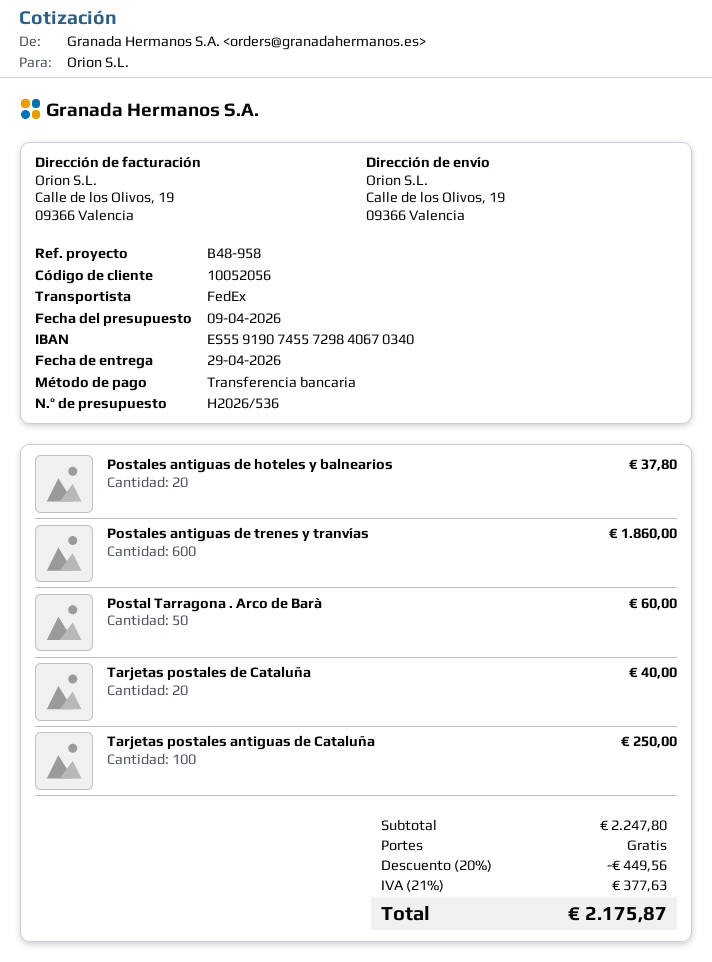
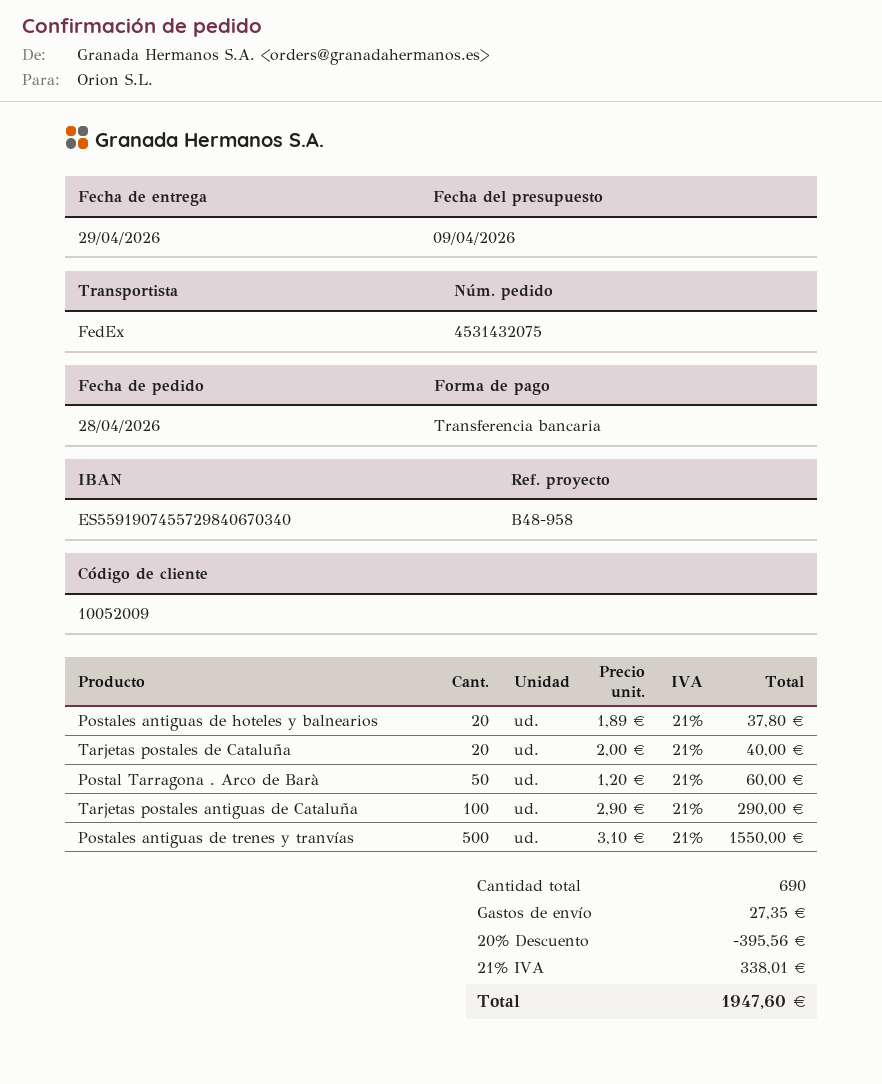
customer number: 10052056 -> 10052009
Postales antiguas de trenes y tranvías: 600 for 1860.00 -> 500 for 1550.00
Tarjetas postales antiguas de Cataluña: 100 for 250.00 -> 100 for 290.00
discount: 20% = 449.56 -> 20% = 395.56
shipping: 0.00 -> 27.35
tax: 21% = 377.63 -> 21% = 338.01
total: 2175.87 -> 1947.60

